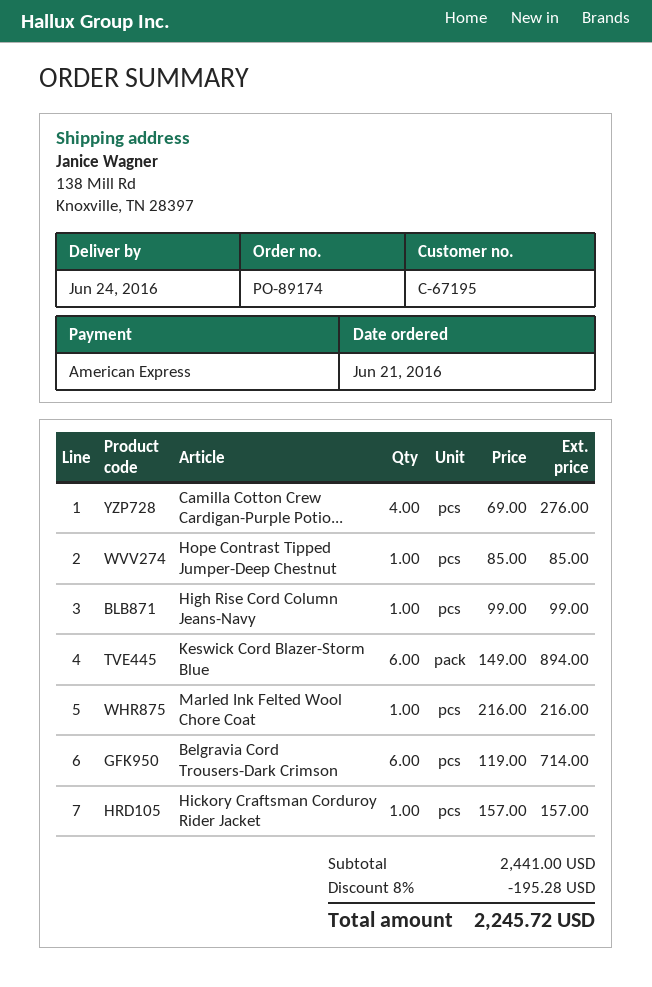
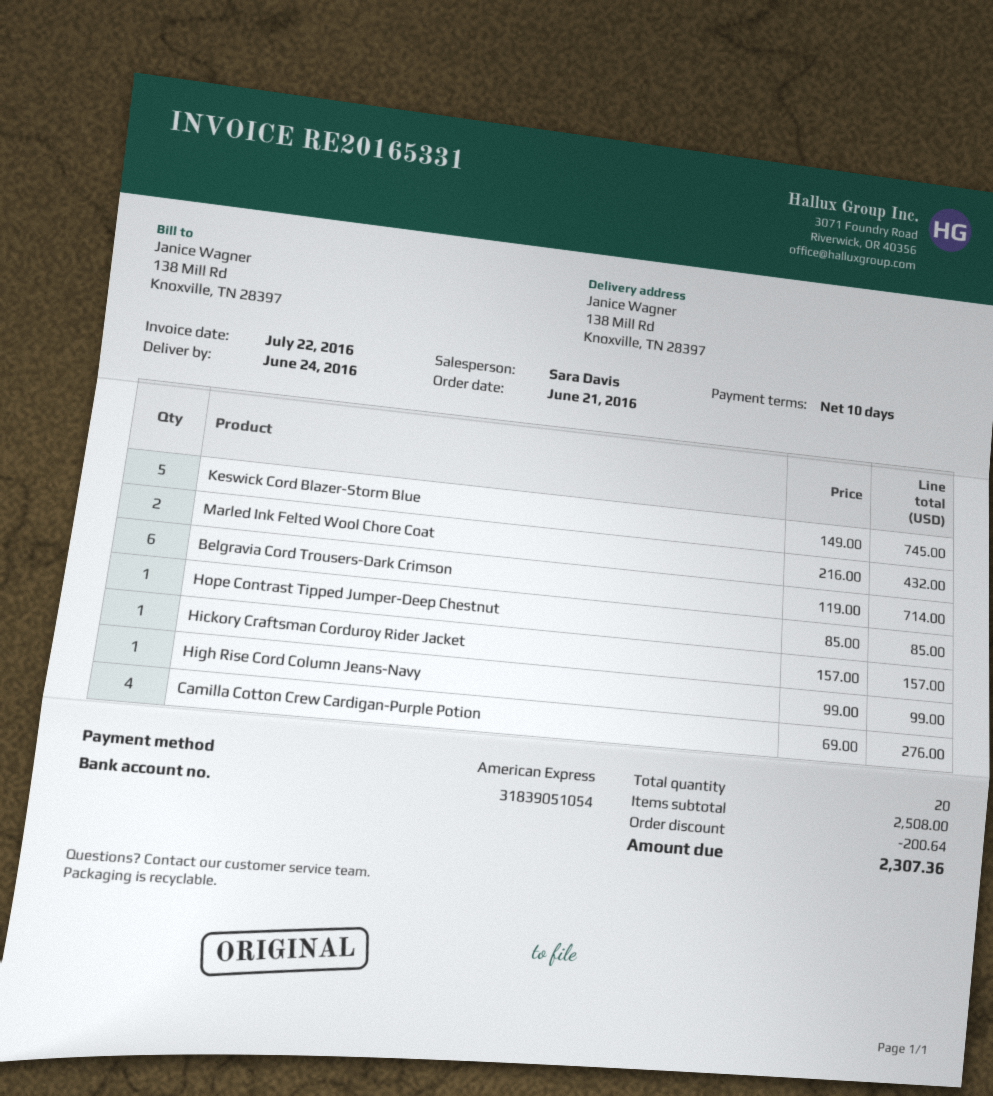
Keswick Cord Blazer-Storm Blue: 6 x 149.00 = 894.00 -> 5 x 149.00 = 745.00
Marled Ink Felted Wool Chore Coat: 1 x 216.00 = 216.00 -> 2 x 216.00 = 432.00
subtotal: 2441.00 -> 2508.00
discount: 195.28 -> 200.64
total: 2245.72 -> 2307.36

